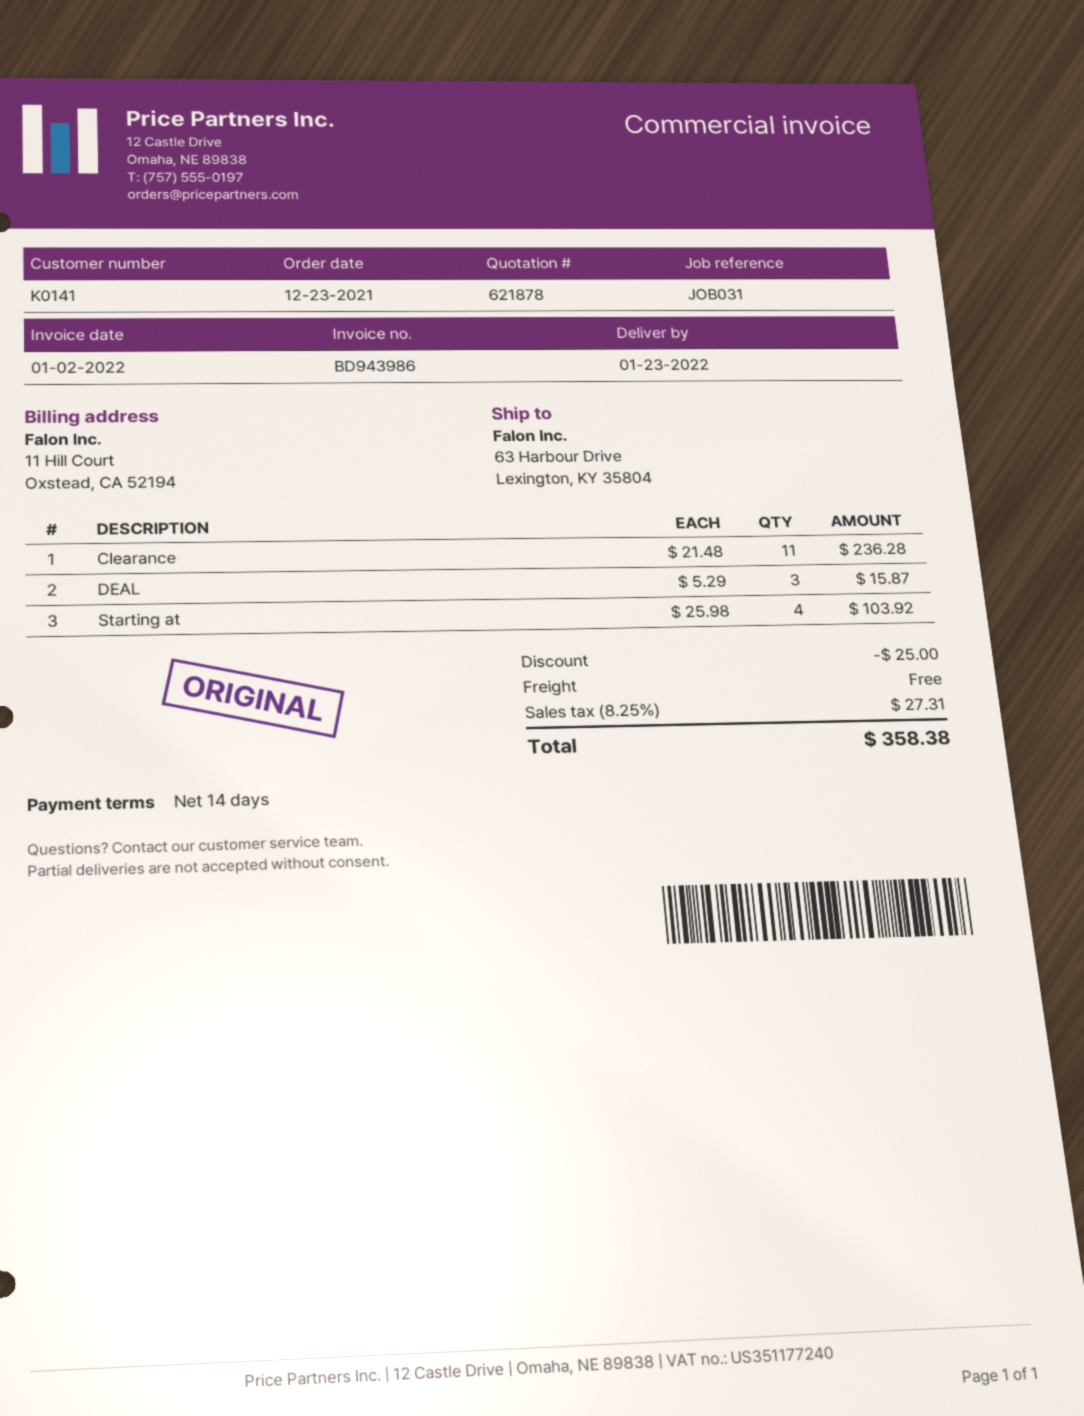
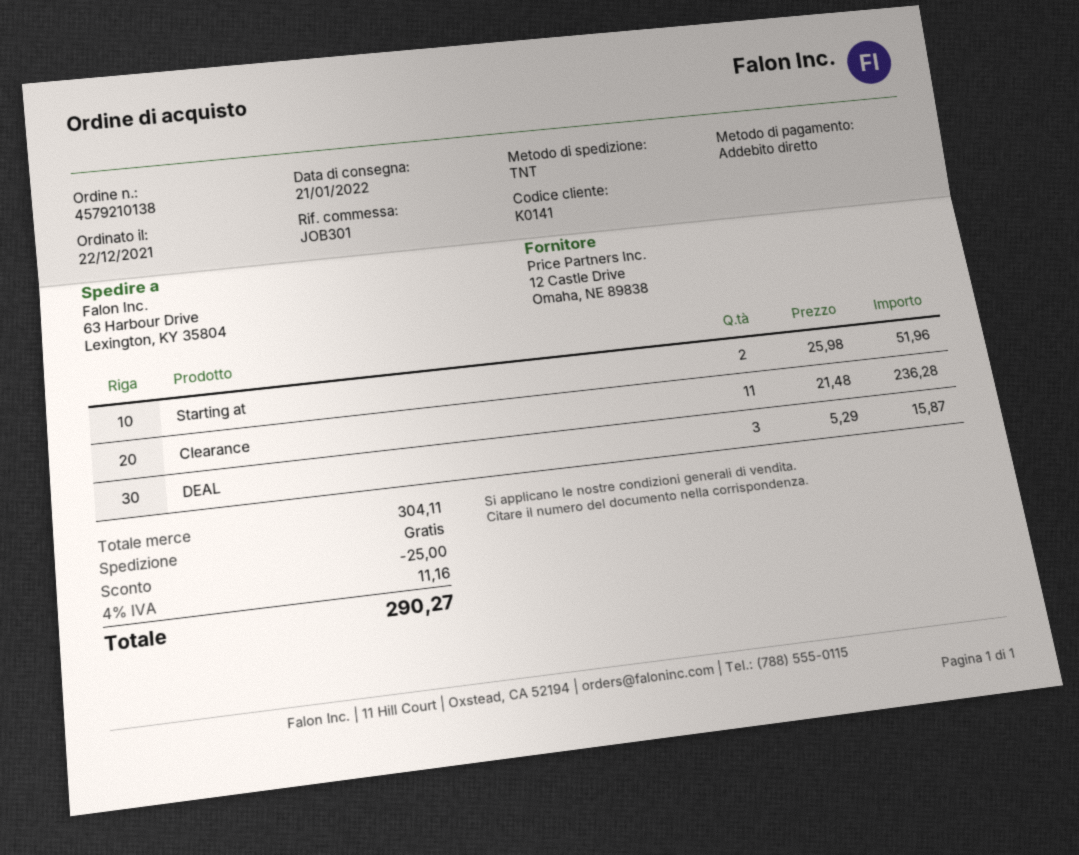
order date: 2021-12-23 -> 2021-12-22
delivery date: 2022-01-23 -> 2022-01-21
reference: JOB031 -> JOB301
Starting at: 4 x 25.98 = 103.92 -> 2 x 25.98 = 51.96
tax: 8.25% = 27.31 -> 4% = 11.16
total: 358.38 -> 290.27

